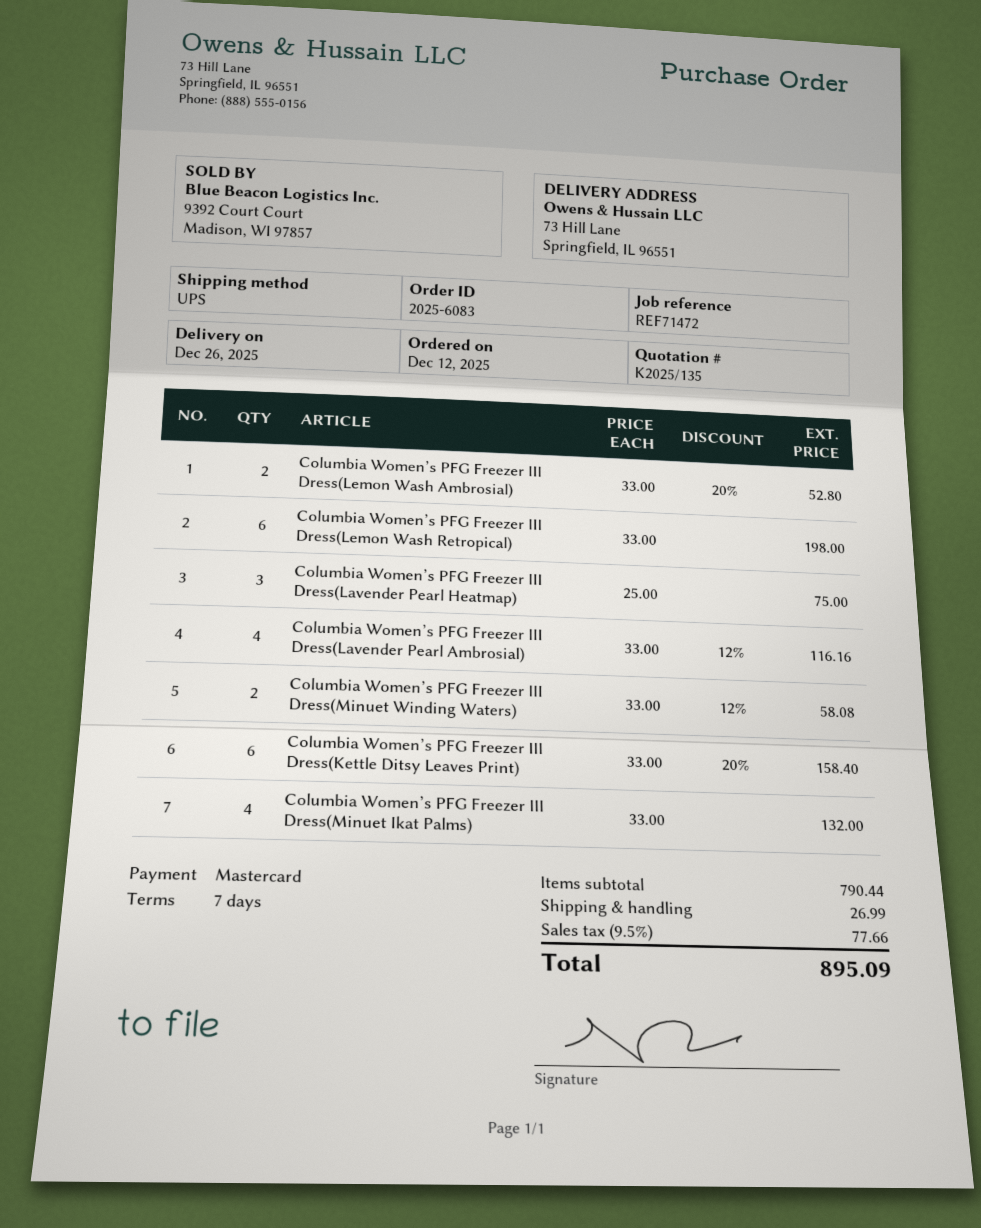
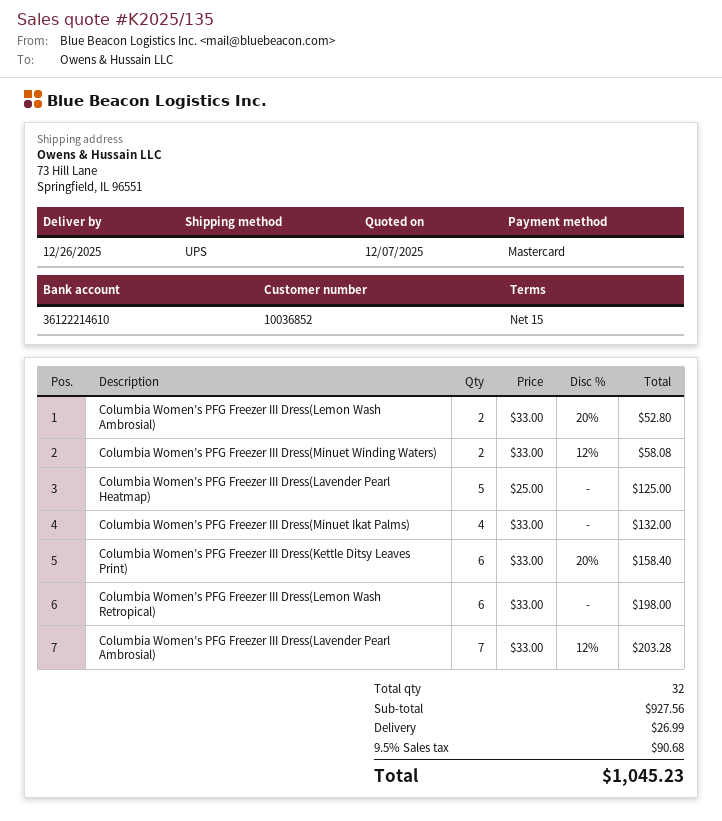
payment terms: 7 days -> 15 days
Columbia Women’s PFG Freezer III Dress(Lavender Pearl Heatmap): 3 x 25.00 = 75.00 -> 5 x 25.00 = 125.00
Columbia Women’s PFG Freezer III Dress(Lavender Pearl Ambrosial): 4 x 33.00 - 12% = 116.16 -> 7 x 33.00 - 12% = 203.28
subtotal: 790.44 -> 927.56
tax: 9.5% = 77.66 -> 9.5% = 90.68
total: 895.09 -> 1045.23

